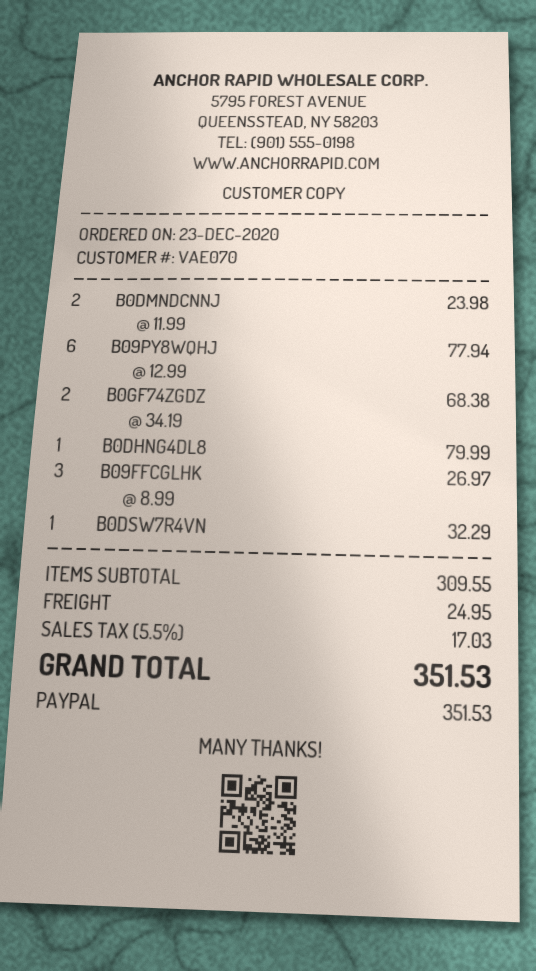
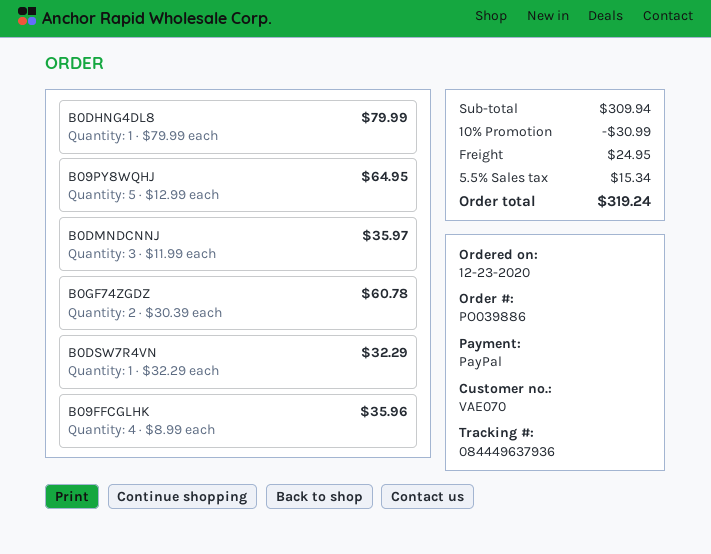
B0DMNDCNNJ: 2 x 11.99 = 23.98 -> 3 x 11.99 = 35.97
B09PY8WQHJ: 6 x 12.99 = 77.94 -> 5 x 12.99 = 64.95
B0GF74ZGDZ: 2 x 34.19 = 68.38 -> 2 x 30.39 = 60.78
B09FFCGLHK: 3 x 8.99 = 26.97 -> 4 x 8.99 = 35.96
subtotal: 309.55 -> 309.94
discount: none -> 10% = 30.99
tax: 5.5% = 17.03 -> 5.5% = 15.34
total: 351.53 -> 319.24

